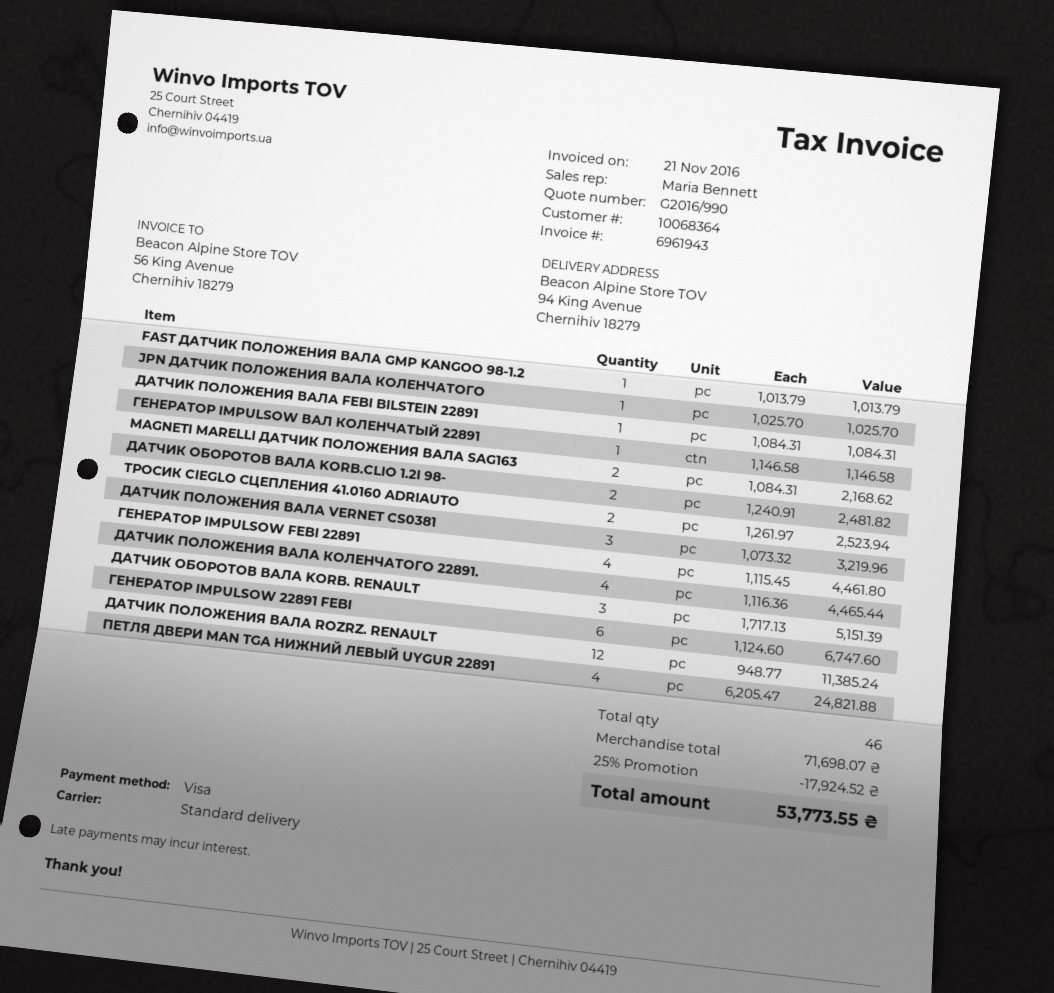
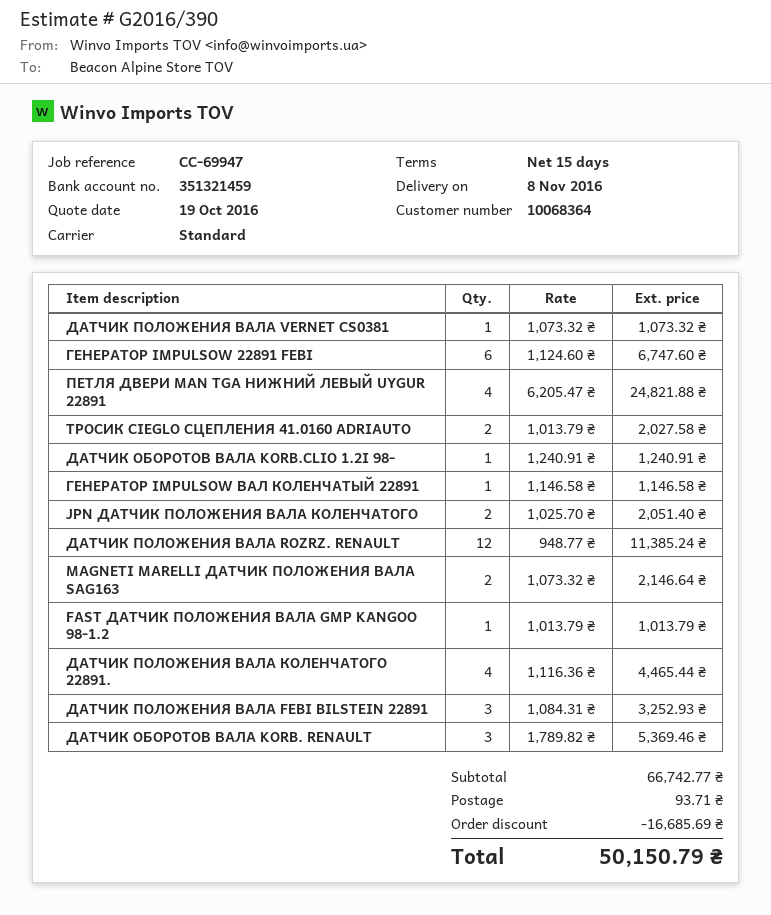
quote number: G2016/990 -> G2016/390
JPN ДАТЧИК ПОЛОЖЕНИЯ ВАЛА КОЛЕНЧАТОГО: 1 x 1025.70 = 1025.70 -> 2 x 1025.70 = 2051.40
ДАТЧИК ПОЛОЖЕНИЯ ВАЛА FEBI BILSTEIN 22891: 1 x 1084.31 = 1084.31 -> 3 x 1084.31 = 3252.93
MAGNETI MARELLI ДАТЧИК ПОЛОЖЕНИЯ ВАЛА SAG163: 2 x 1084.31 = 2168.62 -> 2 x 1073.32 = 2146.64
ДАТЧИК ОБОРОТОВ ВАЛА KORB.CLIO 1.2I 98-: 2 x 1240.91 = 2481.82 -> 1 x 1240.91 = 1240.91
ТРОСИК CIEGLO СЦЕПЛЕНИЯ 41.0160 ADRIAUTO: 2 x 1261.97 = 2523.94 -> 2 x 1013.79 = 2027.58
ДАТЧИК ПОЛОЖЕНИЯ ВАЛА VERNET CS0381: 3 x 1073.32 = 3219.96 -> 1 x 1073.32 = 1073.32
ГЕНЕРАТОР IMPULSOW FEBI 22891: 4 x 1115.45 = 4461.80 -> none
ДАТЧИК ОБОРОТОВ ВАЛА KORB. RENAULT: 3 x 1717.13 = 5151.39 -> 3 x 1789.82 = 5369.46
subtotal: 71698.07 -> 66742.77
discount: 17924.52 -> 16685.69
shipping: none -> 93.71
total: 53773.55 -> 50150.79

